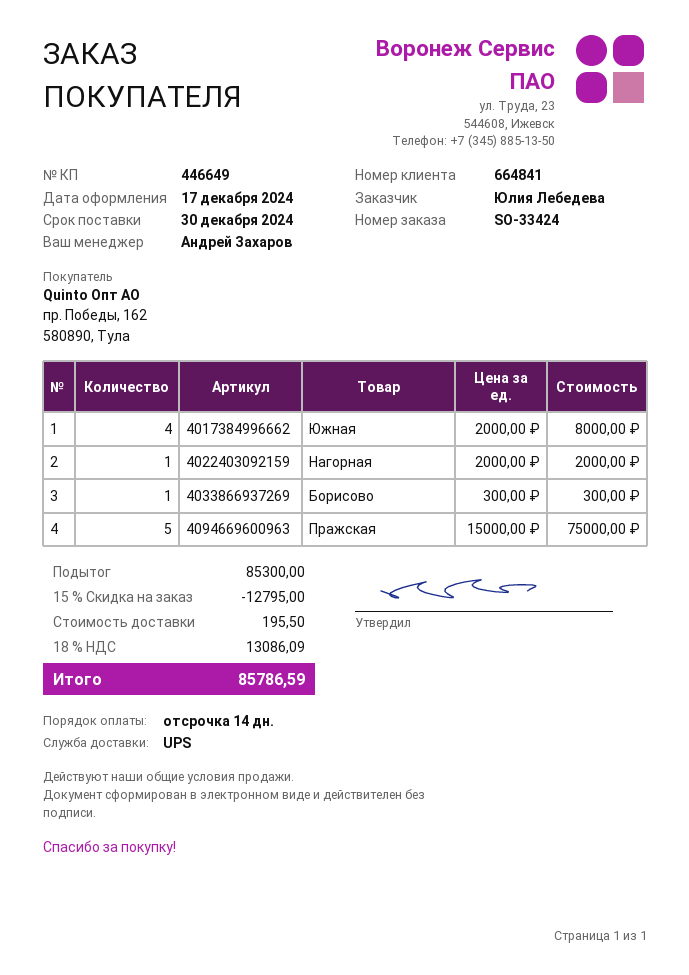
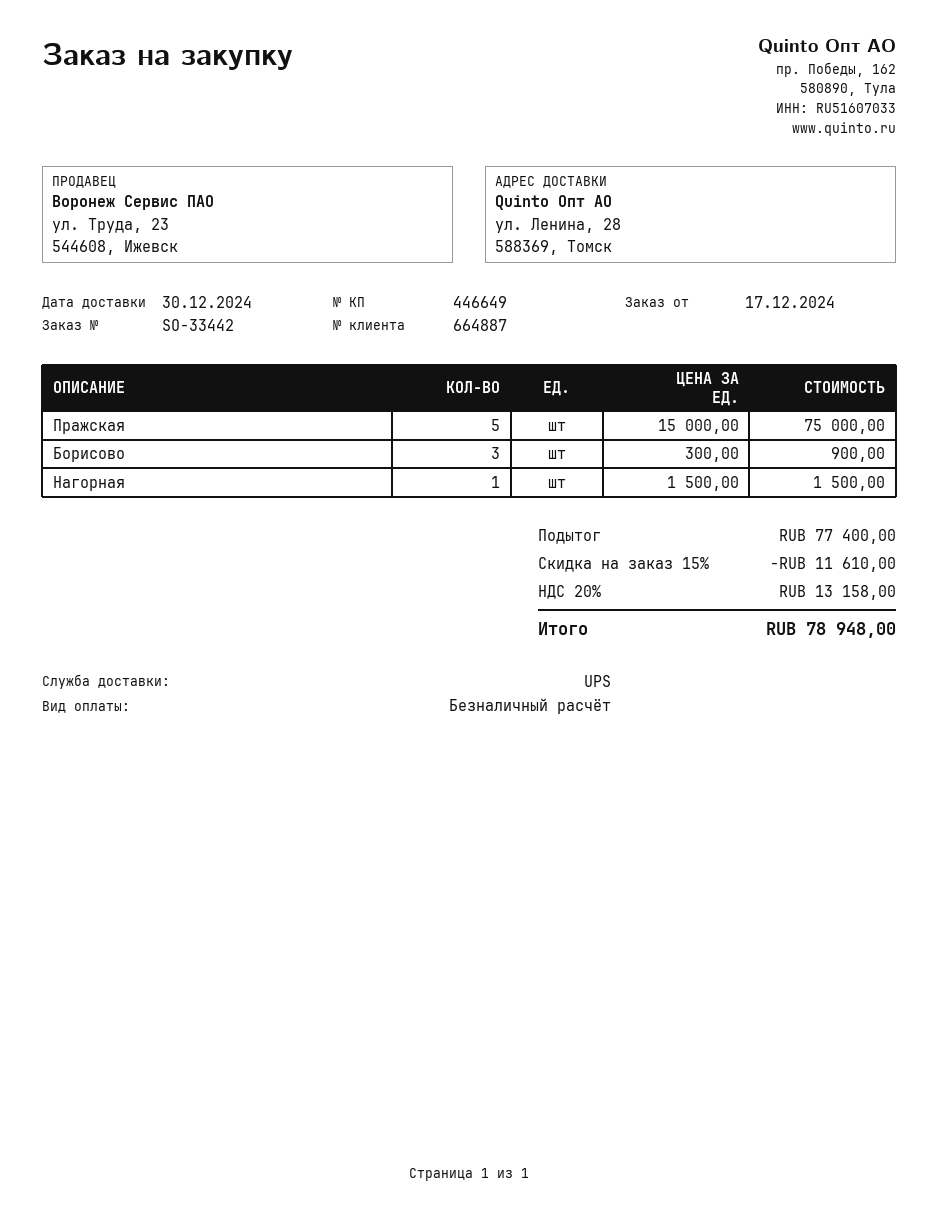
order number: SO-33424 -> SO-33442
customer number: 664841 -> 664887
Южная: 4 x 2000.00 = 8000.00 -> none
Нагорная: 1 x 2000.00 = 2000.00 -> 1 x 1500.00 = 1500.00
Борисово: 1 x 300.00 = 300.00 -> 3 x 300.00 = 900.00
subtotal: 85300.00 -> 77400.00
discount: 15% = 12795.00 -> 15% = 11610.00
shipping: 195.50 -> none
tax: 18% = 13086.09 -> 20% = 13158.00
total: 85786.59 -> 78948.00

